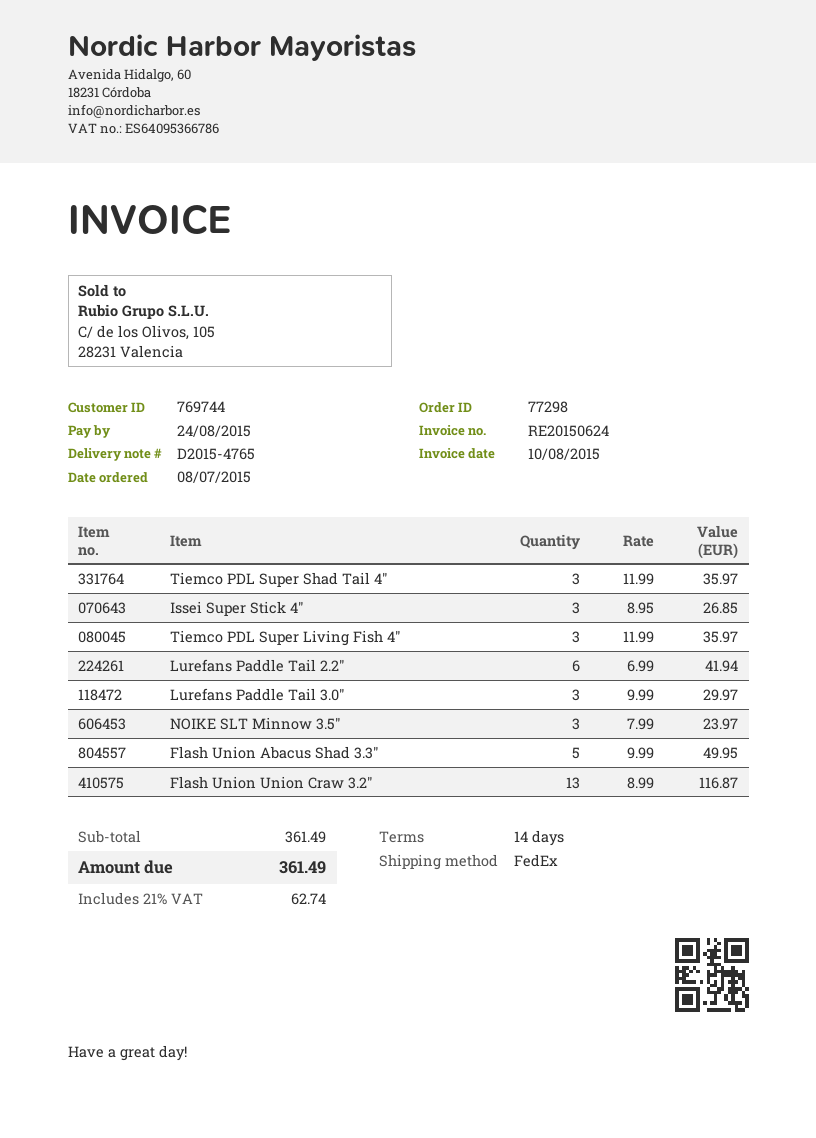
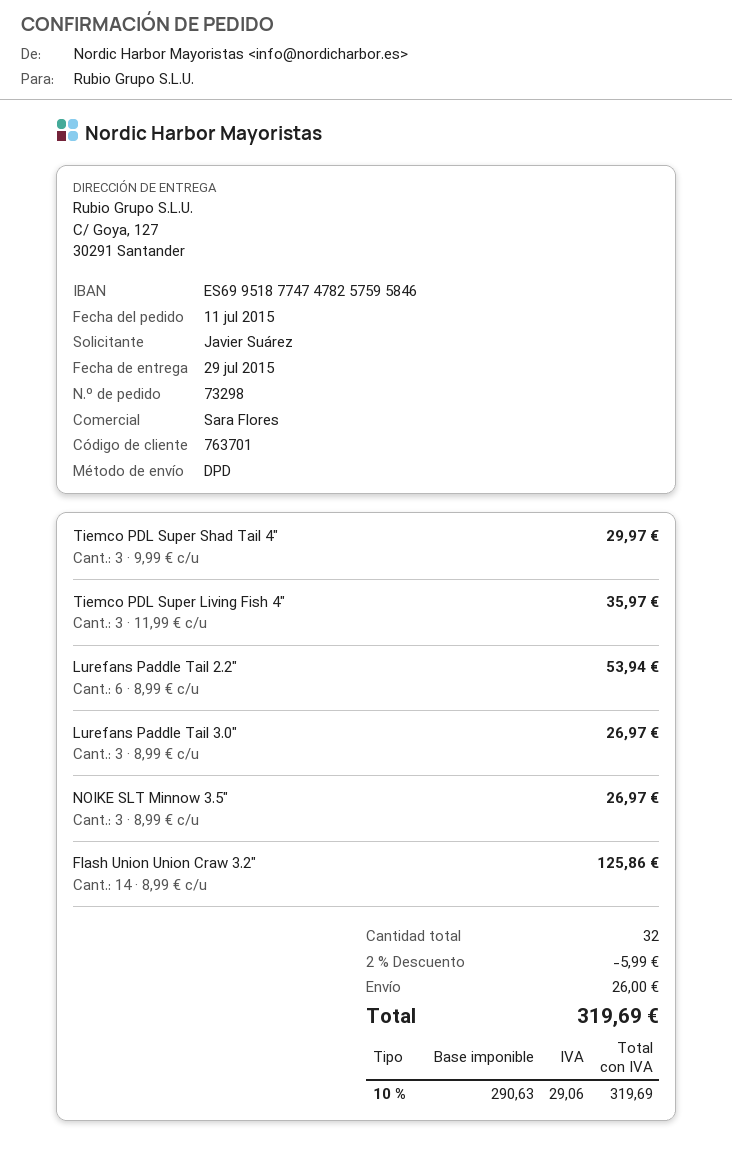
order number: 77298 -> 73298
order date: 2015-07-08 -> 2015-07-11
customer number: 769744 -> 763701
shipping method: FedEx -> DPD
Tiemco PDL Super Shad Tail 4": 3 x 11.99 = 35.97 -> 3 x 9.99 = 29.97
Issei Super Stick 4": 3 x 8.95 = 26.85 -> none
Lurefans Paddle Tail 2.2": 6 x 6.99 = 41.94 -> 6 x 8.99 = 53.94
Lurefans Paddle Tail 3.0": 3 x 9.99 = 29.97 -> 3 x 8.99 = 26.97
NOIKE SLT Minnow 3.5": 3 x 7.99 = 23.97 -> 3 x 8.99 = 26.97
Flash Union Abacus Shad 3.3": 5 x 9.99 = 49.95 -> none
Flash Union Union Craw 3.2": 13 x 8.99 = 116.87 -> 14 x 8.99 = 125.86
discount: none -> 2% = 5.99
shipping: none -> 26.00
tax: 21% = 62.74 -> 10% = 29.06
total: 361.49 -> 319.69

